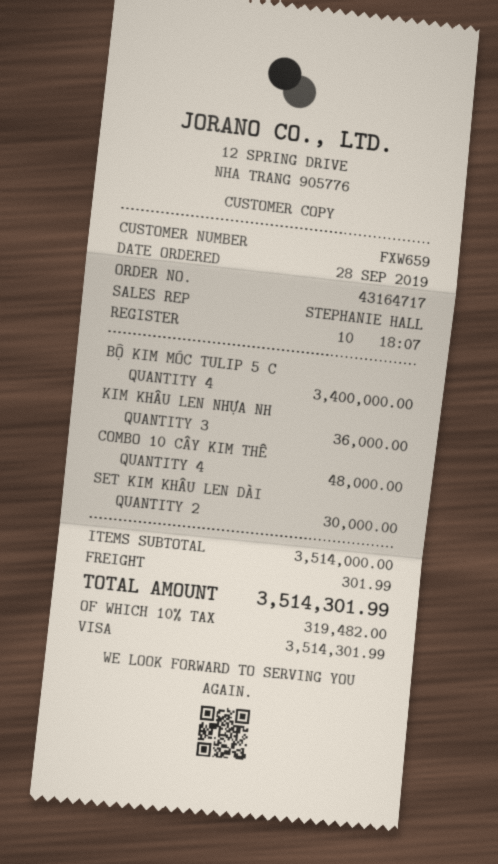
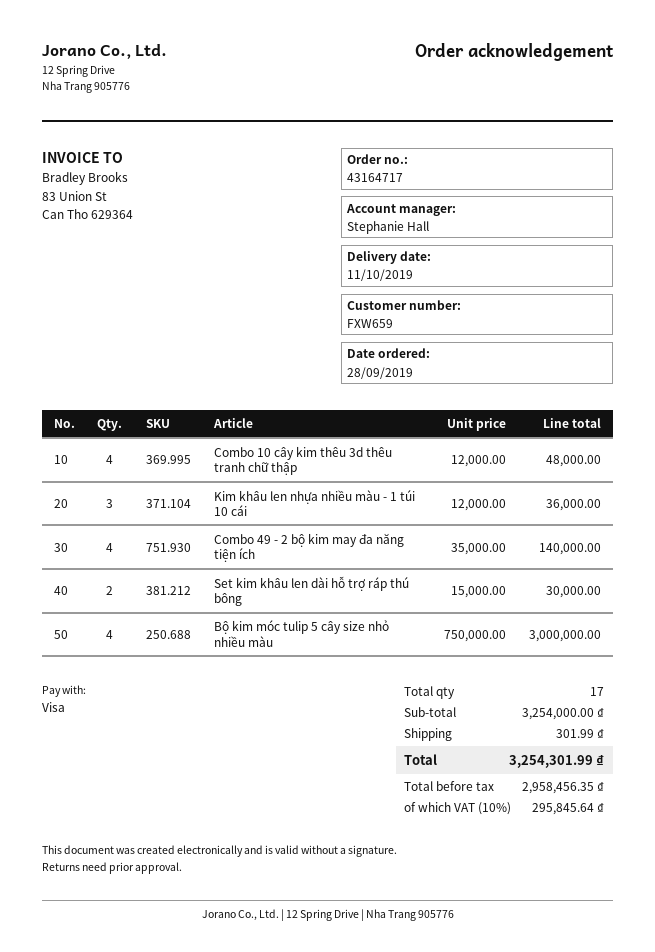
BỘ KIM MÓC TULIP 5 C: 4 for 3400000.00 -> 4 for 3000000.00
Combo 49 - 2 bộ kim may đa năng tiện ích: none -> 4 for 140000.00
subtotal: 3514000.00 -> 3254000.00
tax: 10% = 319482.00 -> 10% = 295845.64
total: 3514301.99 -> 3254301.99

